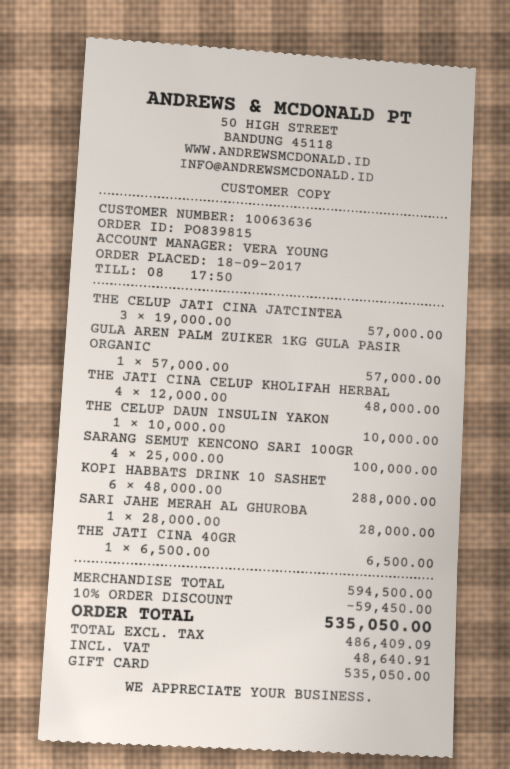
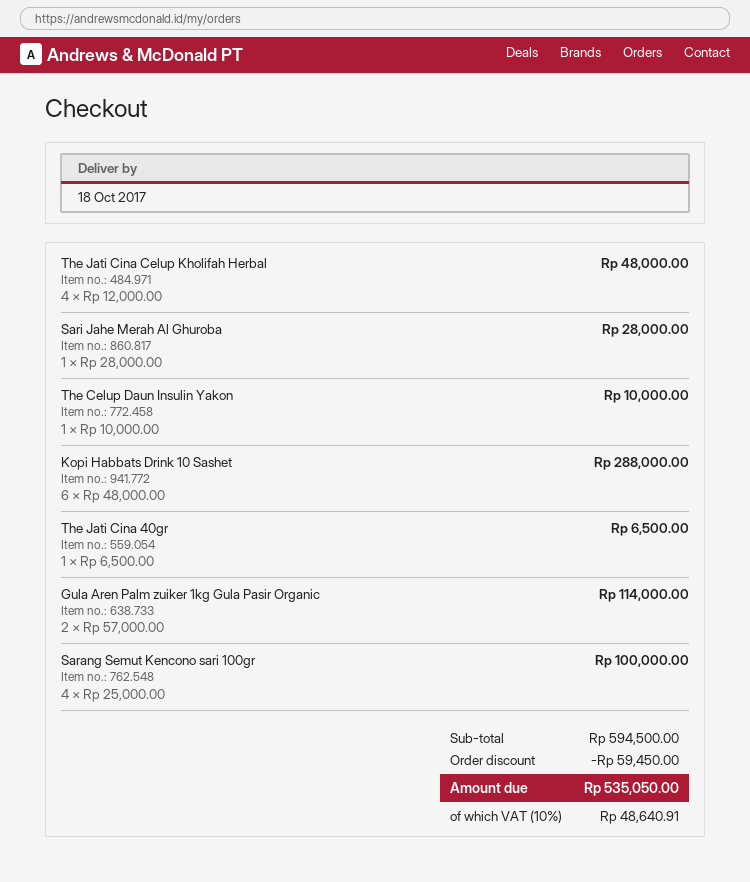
THE CELUP JATI CINA JATCINTEA: 3 x 19000.00 = 57000.00 -> none
GULA AREN PALM ZUIKER 1KG GULA PASIR ORGANIC: 1 x 57000.00 = 57000.00 -> 2 x 57000.00 = 114000.00

